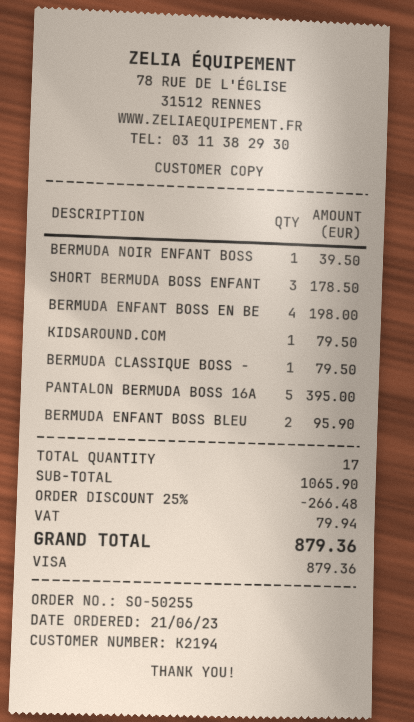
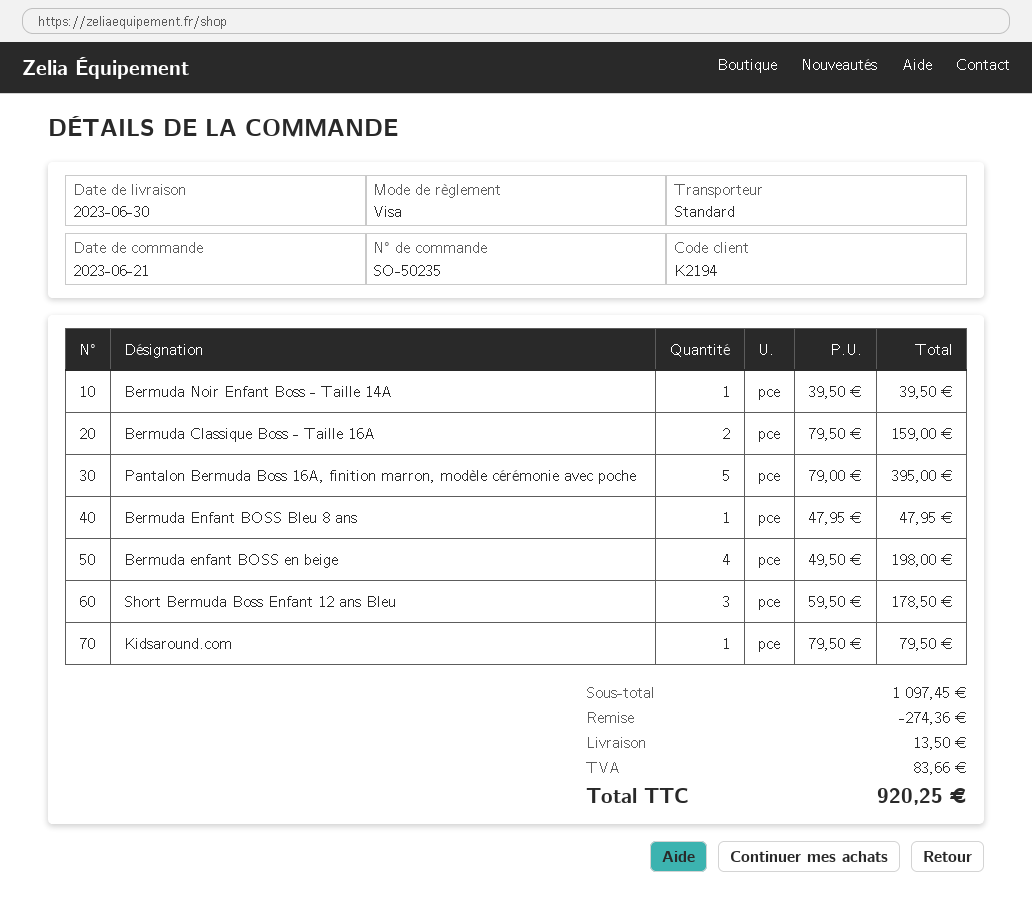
order number: SO-50255 -> SO-50235
BERMUDA CLASSIQUE BOSS -: 1 for 79.50 -> 2 for 159.00
BERMUDA ENFANT BOSS BLEU: 2 for 95.90 -> 1 for 47.95
subtotal: 1065.90 -> 1097.45
discount: 266.48 -> 274.36
shipping: none -> 13.50
tax: 79.94 -> 83.66
total: 879.36 -> 920.25

